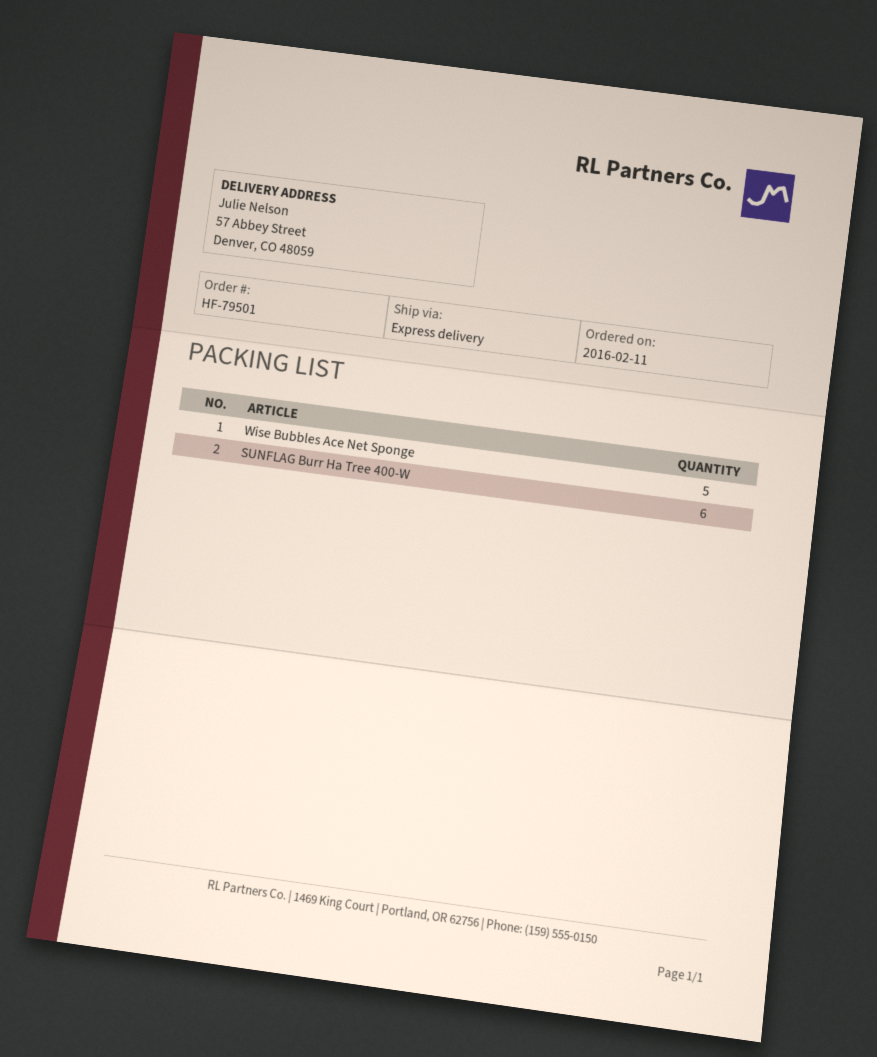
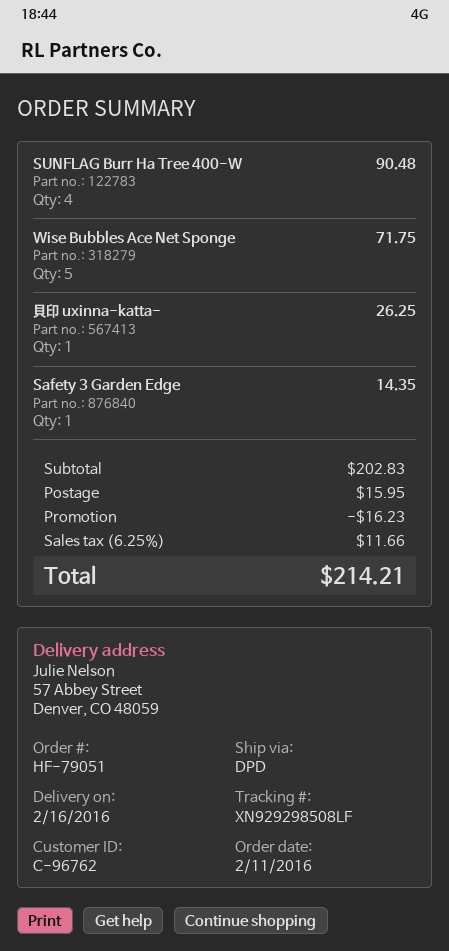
order number: HF-79501 -> HF-79051
shipping method: express -> DPD
SUNFLAG Burr Ha Tree 400-W: 6 -> 4
貝印 uxinna-katta-: none -> 1
Safety 3 Garden Edge: none -> 1

